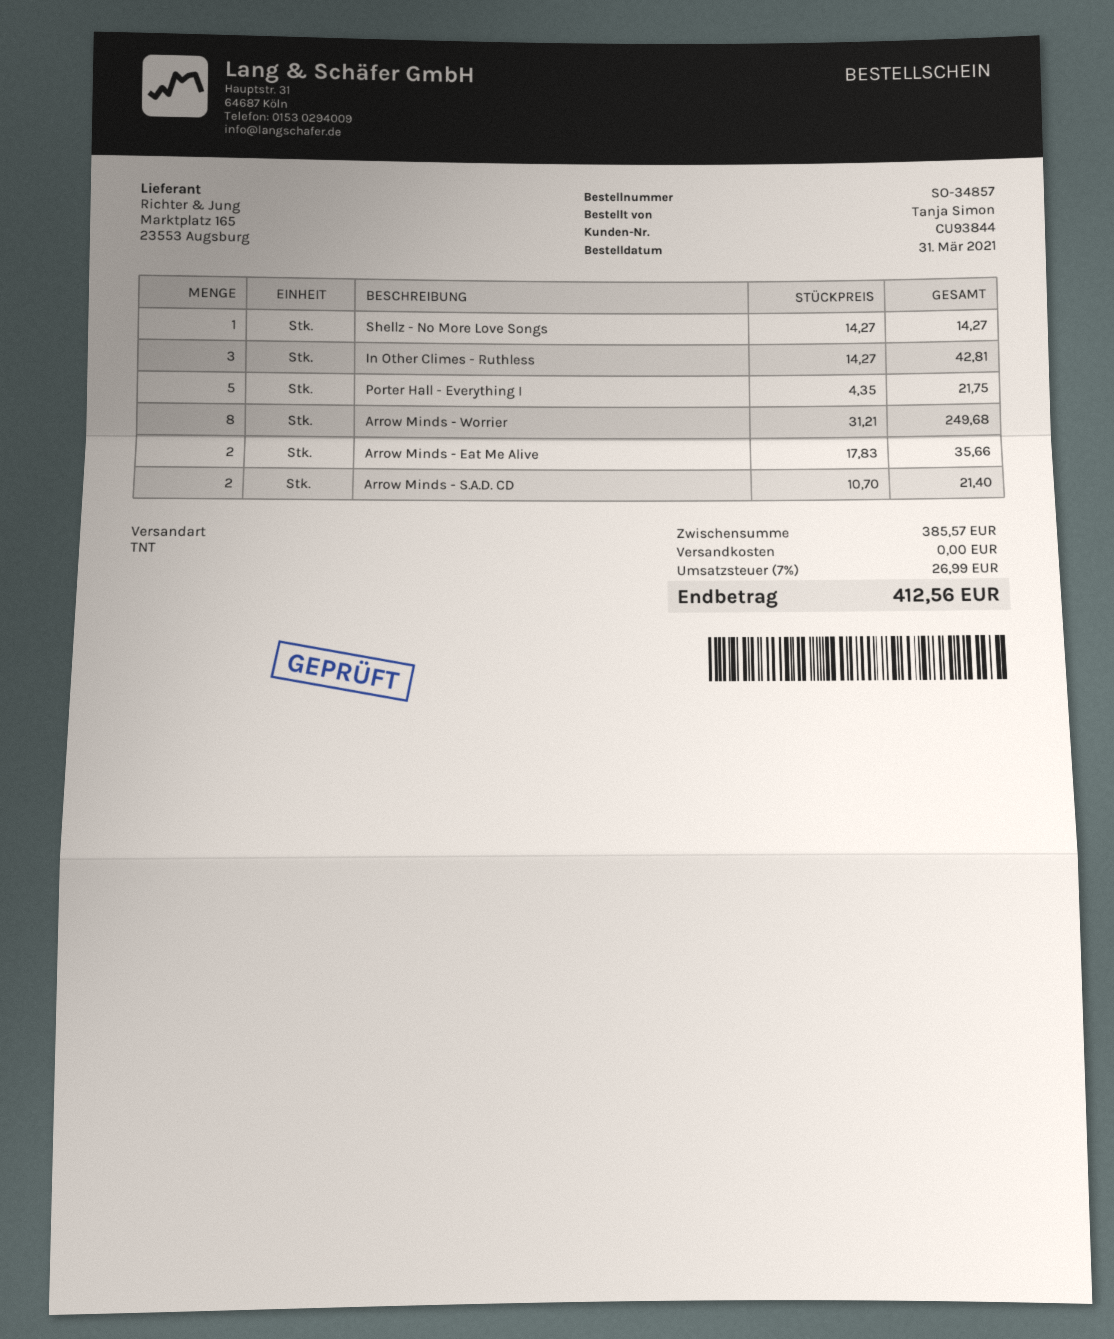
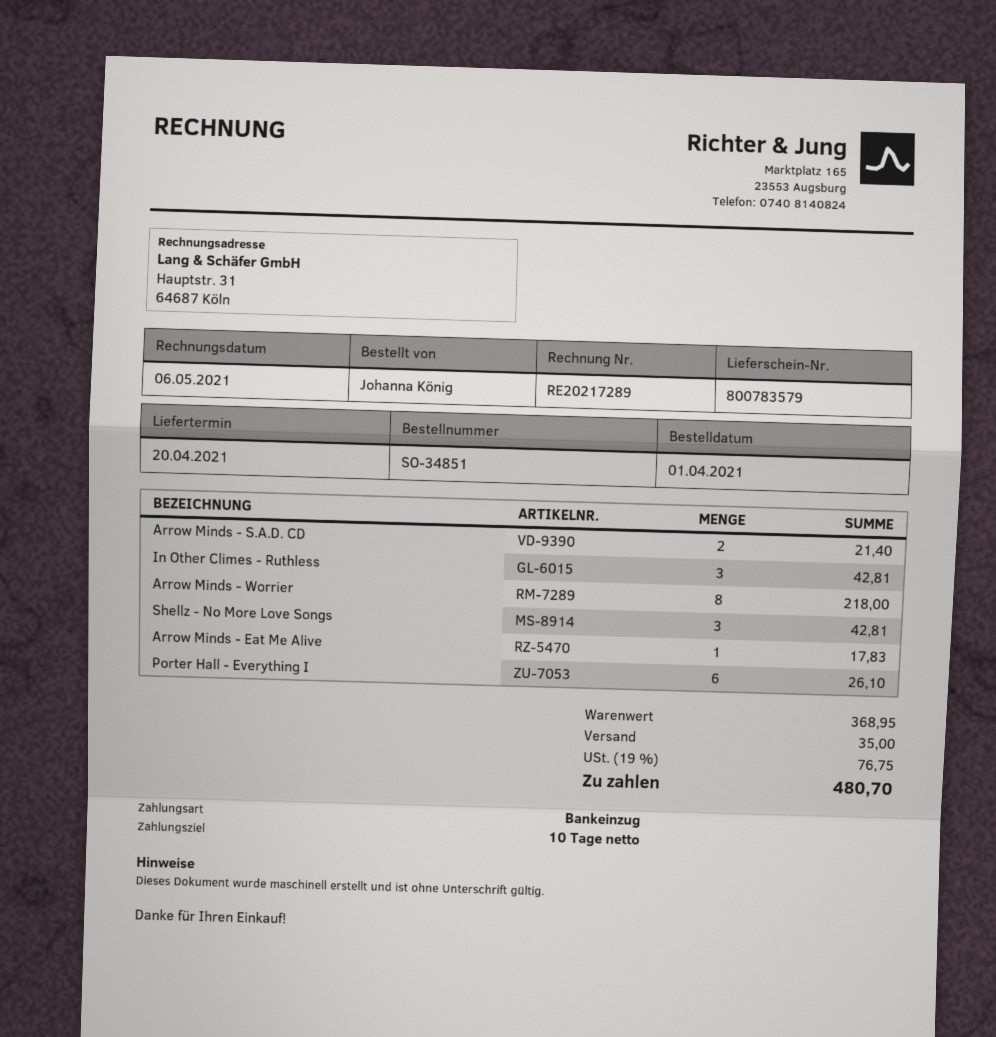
order number: SO-34857 -> SO-34851
order date: 2021-03-31 -> 2021-04-01
ordered by: Tanja Simon -> Johanna König
Shellz - No More Love Songs: 1 for 14.27 -> 3 for 42.81
Porter Hall - Everything I: 5 for 21.75 -> 6 for 26.10
Arrow Minds - Worrier: 8 for 249.68 -> 8 for 218.00
Arrow Minds - Eat Me Alive: 2 for 35.66 -> 1 for 17.83
subtotal: 385.57 -> 368.95
shipping: 0.00 -> 35.00
tax: 7% = 26.99 -> 19% = 76.75
total: 412.56 -> 480.70

